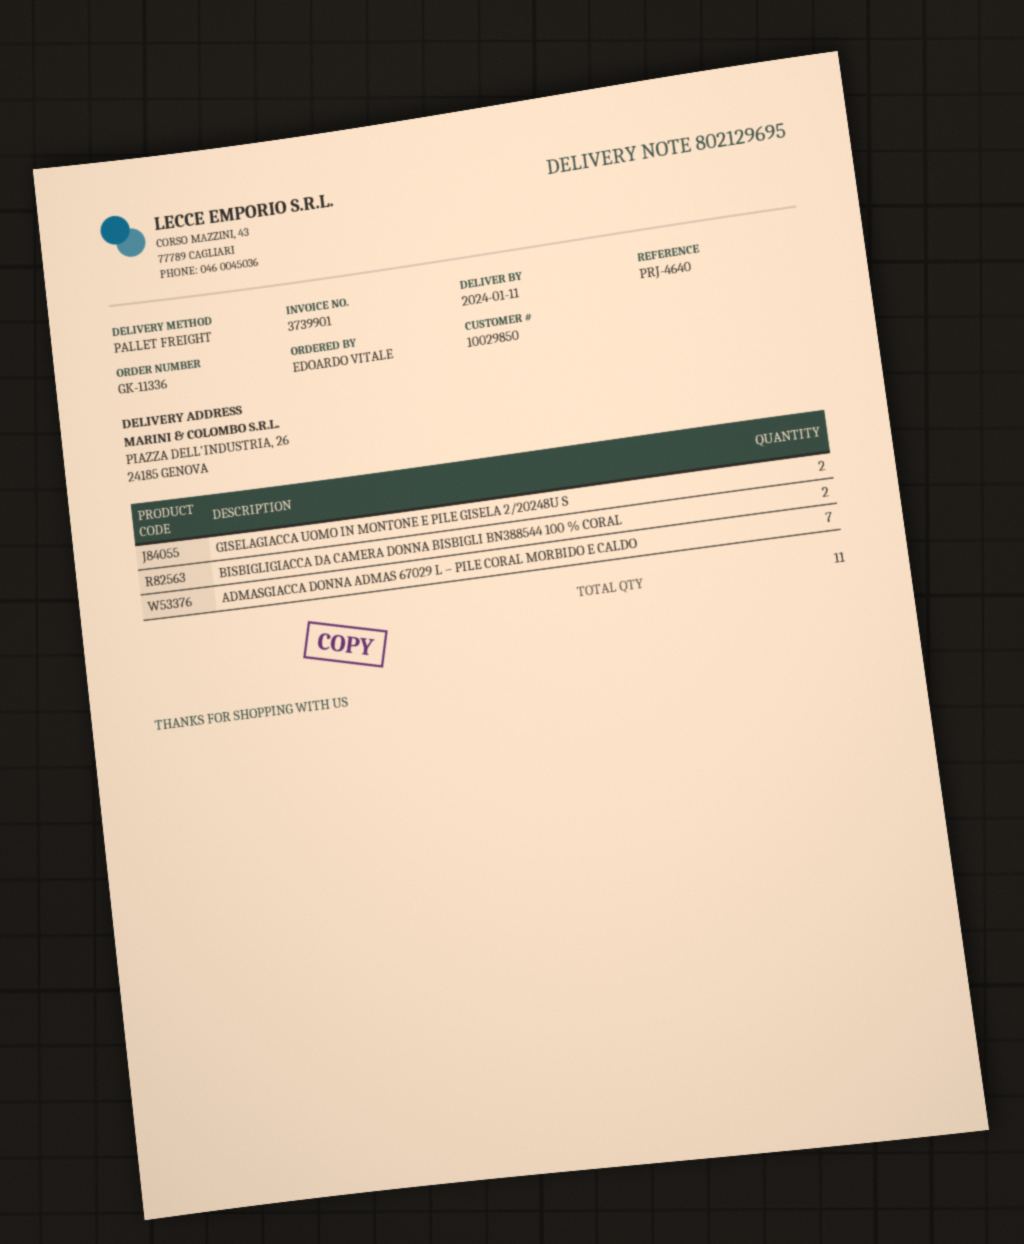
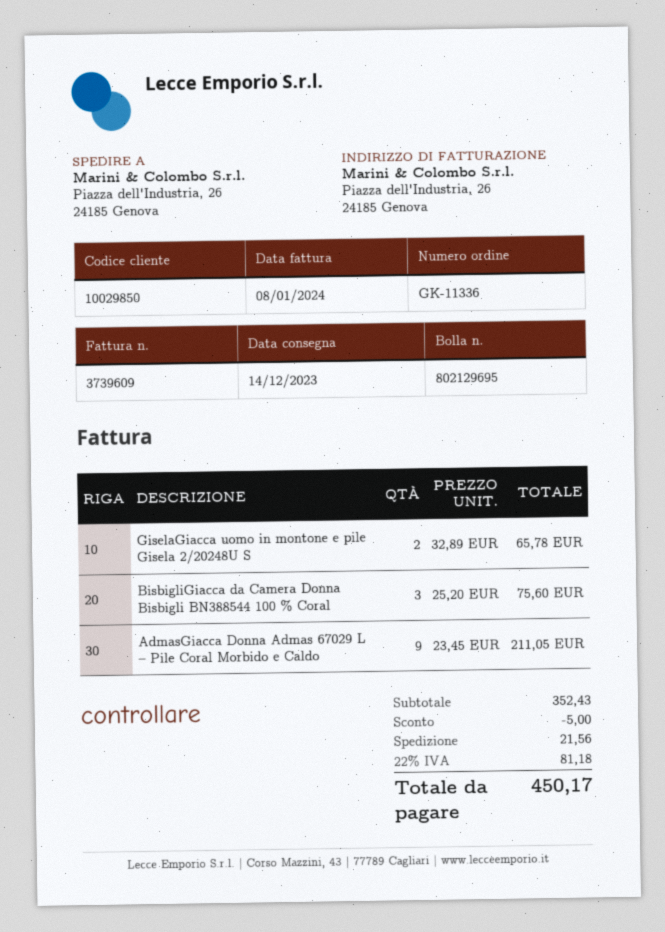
delivery date: 2024-01-11 -> 2023-12-14
invoice number: 3739901 -> 3739609
BISBIGLIGIACCA DA CAMERA DONNA BISBIGLI BN388544 100 % CORAL: 2 -> 3
ADMASGIACCA DONNA ADMAS 67029 L – PILE CORAL MORBIDO E CALDO: 7 -> 9

